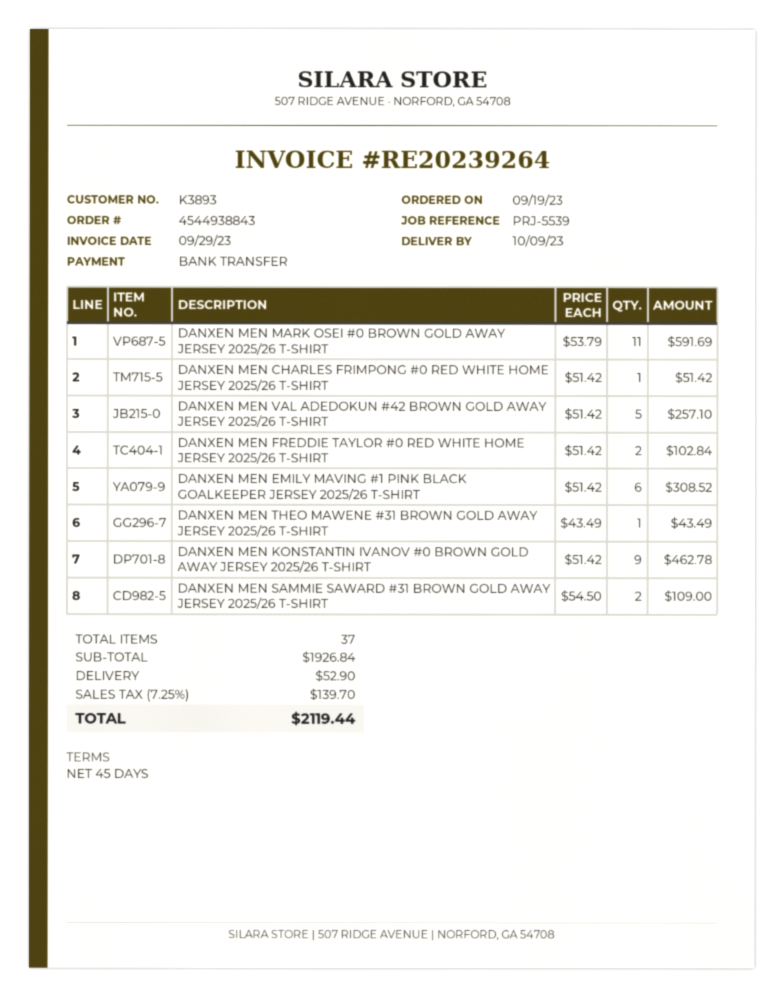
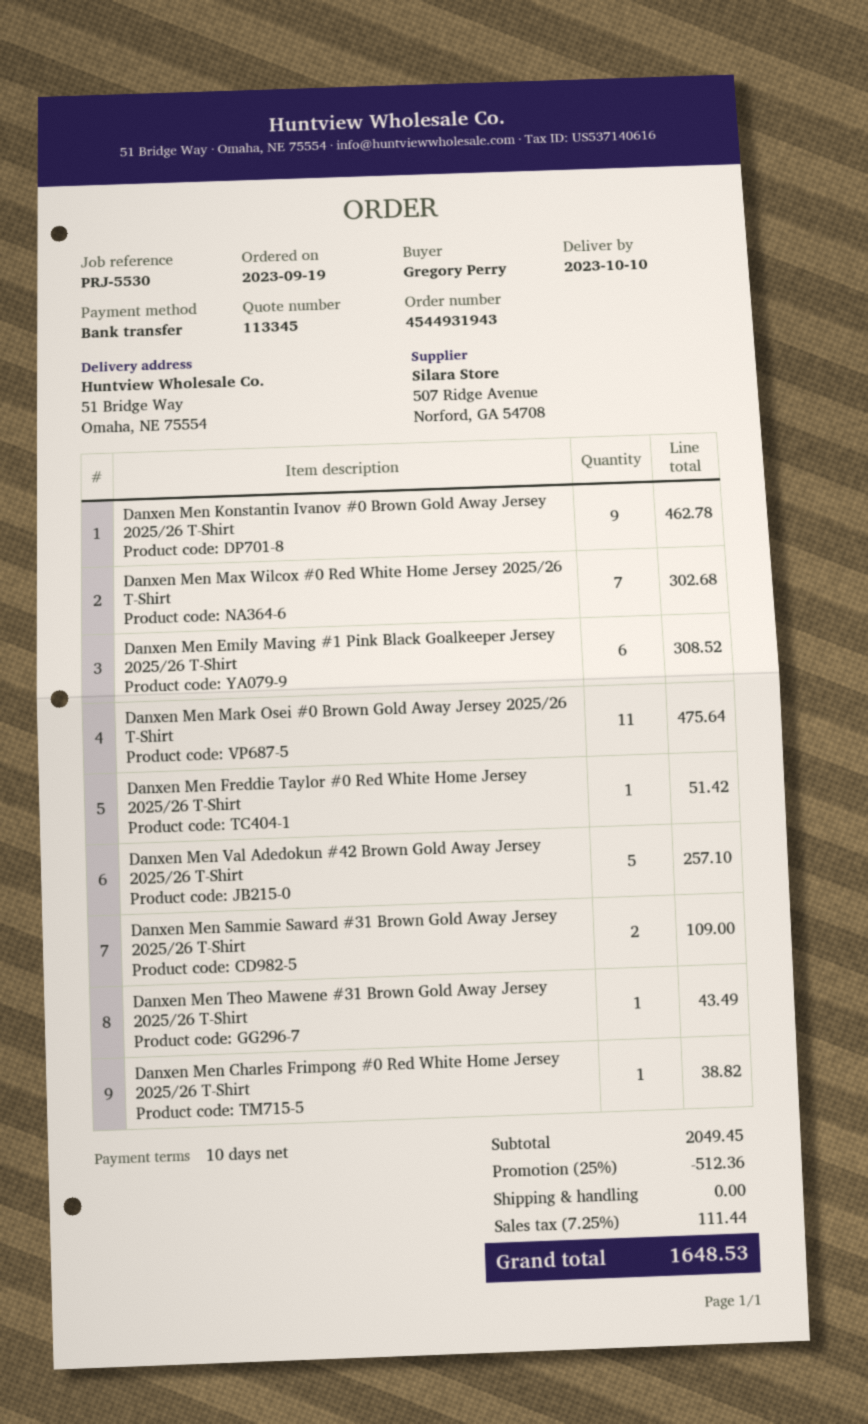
order number: 4544938843 -> 4544931943
delivery date: 2023-10-09 -> 2023-10-10
payment terms: 45 days -> 10 days
reference: PRJ-5539 -> PRJ-5530
DANXEN MEN MARK OSEI #0 BROWN GOLD AWAY JERSEY 2025/26 T-SHIRT: 11 for 591.69 -> 11 for 475.64
DANXEN MEN CHARLES FRIMPONG #0 RED WHITE HOME JERSEY 2025/26 T-SHIRT: 1 for 51.42 -> 1 for 38.82
DANXEN MEN FREDDIE TAYLOR #0 RED WHITE HOME JERSEY 2025/26 T-SHIRT: 2 for 102.84 -> 1 for 51.42
Danxen Men Max Wilcox #0 Red White Home Jersey 2025/26 T-Shirt: none -> 7 for 302.68
subtotal: 1926.84 -> 2049.45
discount: none -> 25% = 512.36
shipping: 52.90 -> 0.00
tax: 7.25% = 139.70 -> 7.25% = 111.44
total: 2119.44 -> 1648.53

